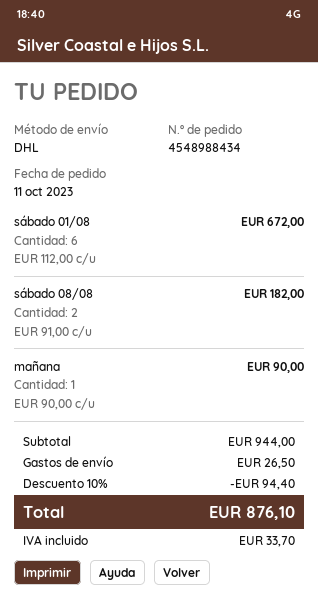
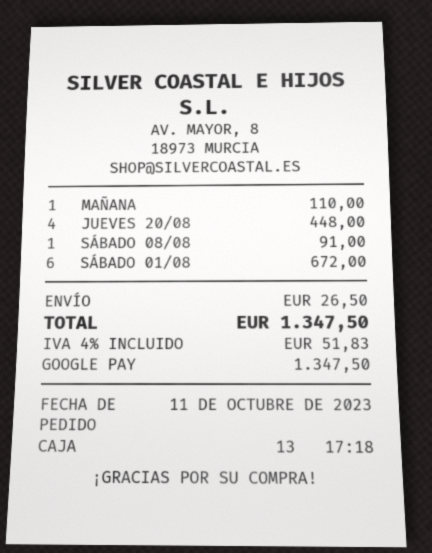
sábado 08/08: 2 for 182.00 -> 1 for 91.00
mañana: 1 for 90.00 -> 1 for 110.00
JUEVES 20/08: none -> 4 for 448.00
discount: 10% = 94.40 -> none
tax: 33.70 -> 51.83
total: 876.10 -> 1347.50

